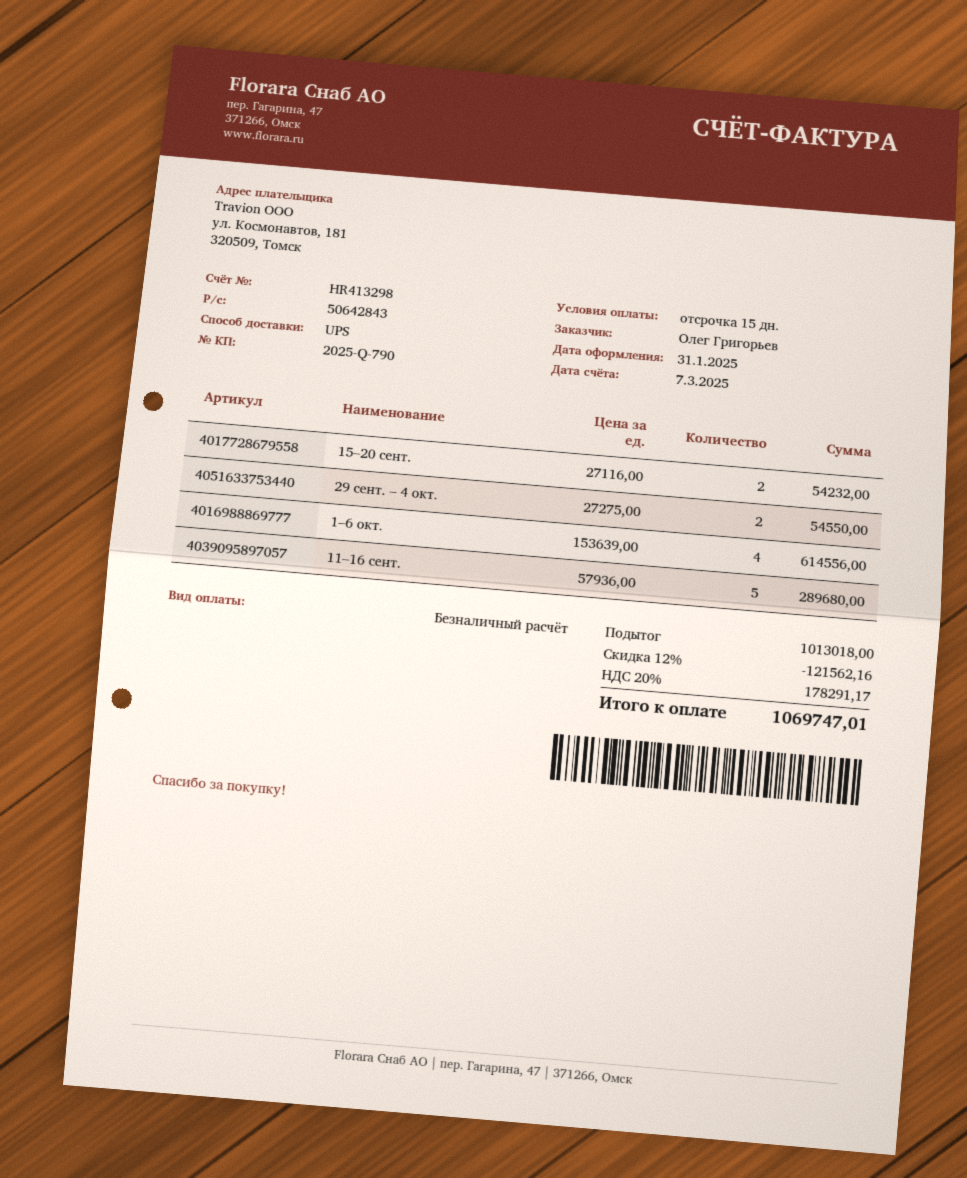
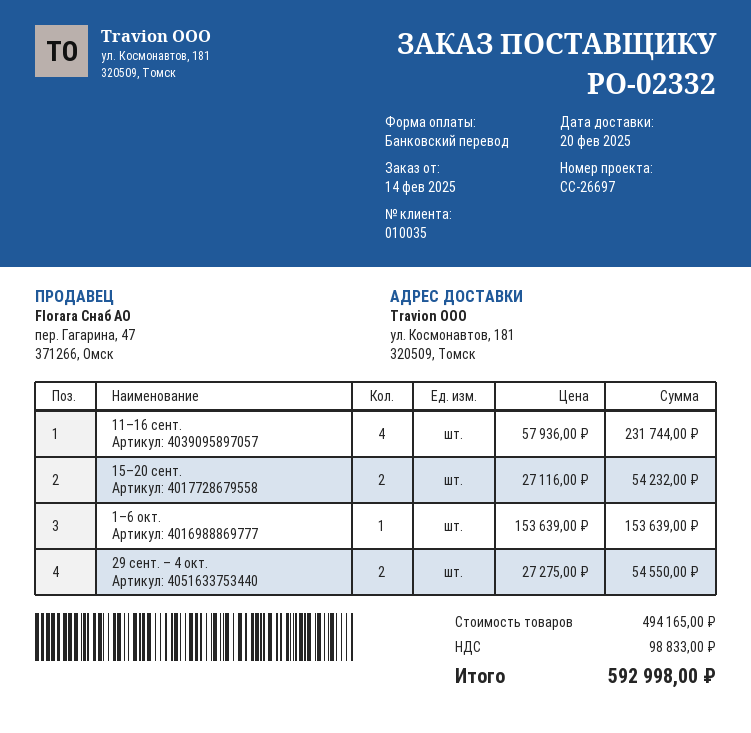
order date: 2025-01-31 -> 2025-02-14
1–6 окт.: 4 x 153639.00 = 614556.00 -> 1 x 153639.00 = 153639.00
11–16 сент.: 5 x 57936.00 = 289680.00 -> 4 x 57936.00 = 231744.00
subtotal: 1013018.00 -> 494165.00
discount: 12% = 121562.16 -> none
tax: 178291.17 -> 98833.00
total: 1069747.01 -> 592998.00

